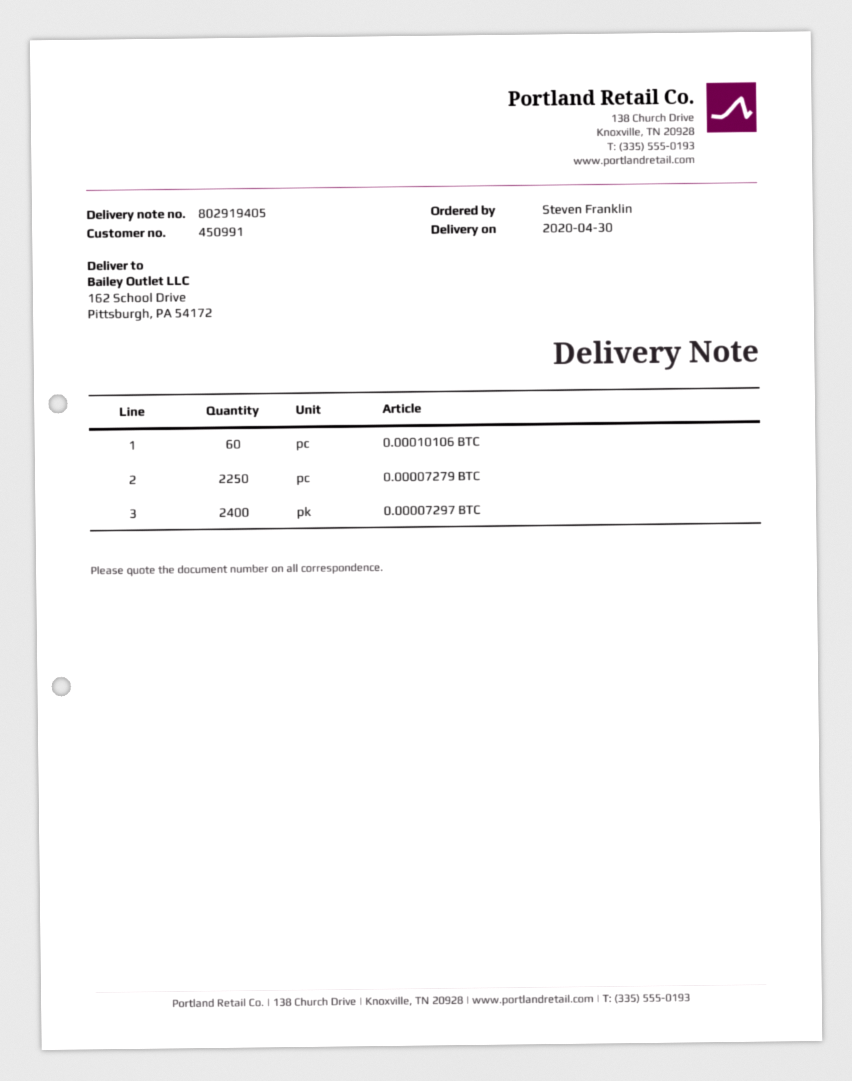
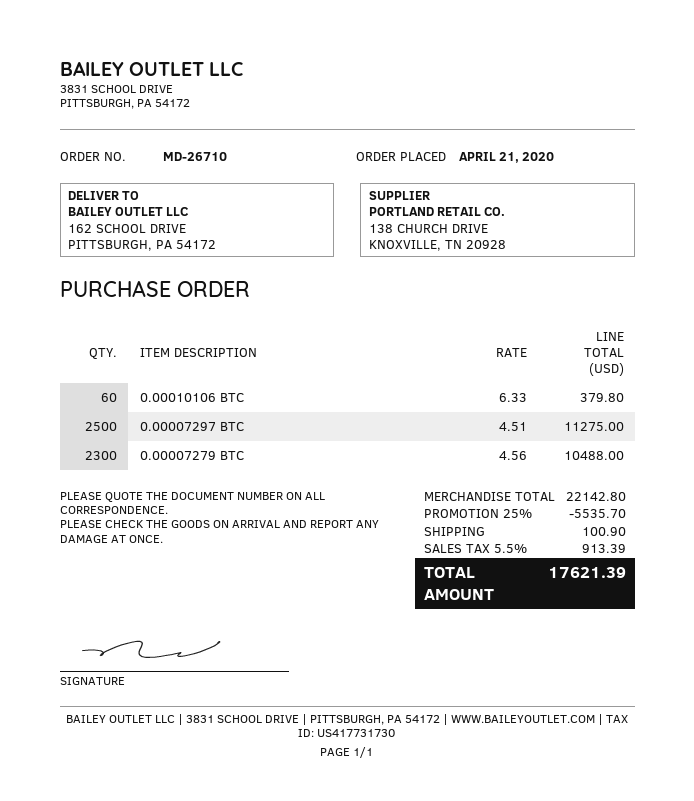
0.00007279 BTC: 2250 -> 2300
0.00007297 BTC: 2400 -> 2500

